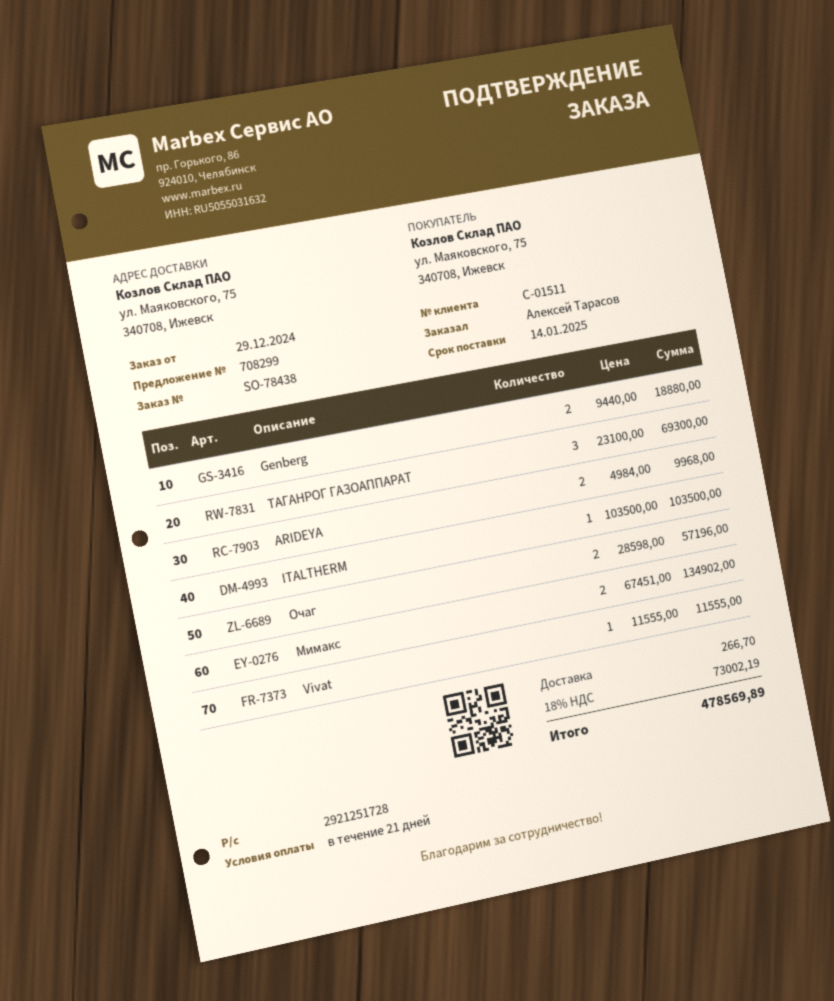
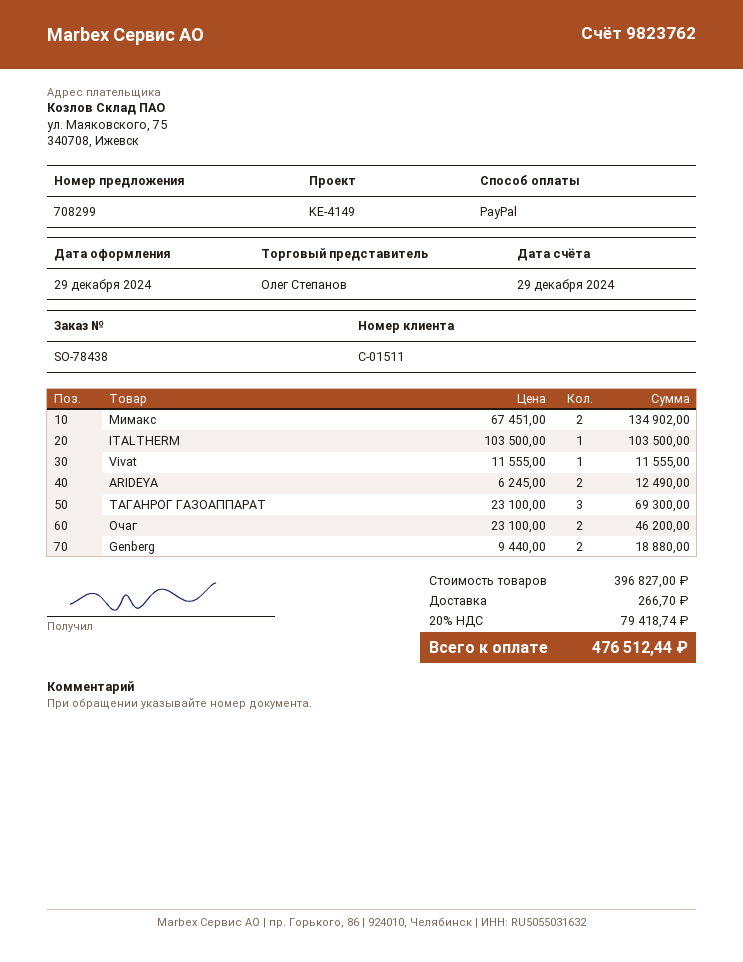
ARIDEYA: 2 x 4984.00 = 9968.00 -> 2 x 6245.00 = 12490.00
Очаг: 2 x 28598.00 = 57196.00 -> 2 x 23100.00 = 46200.00
tax: 18% = 73002.19 -> 20% = 79418.74
total: 478569.89 -> 476512.44

